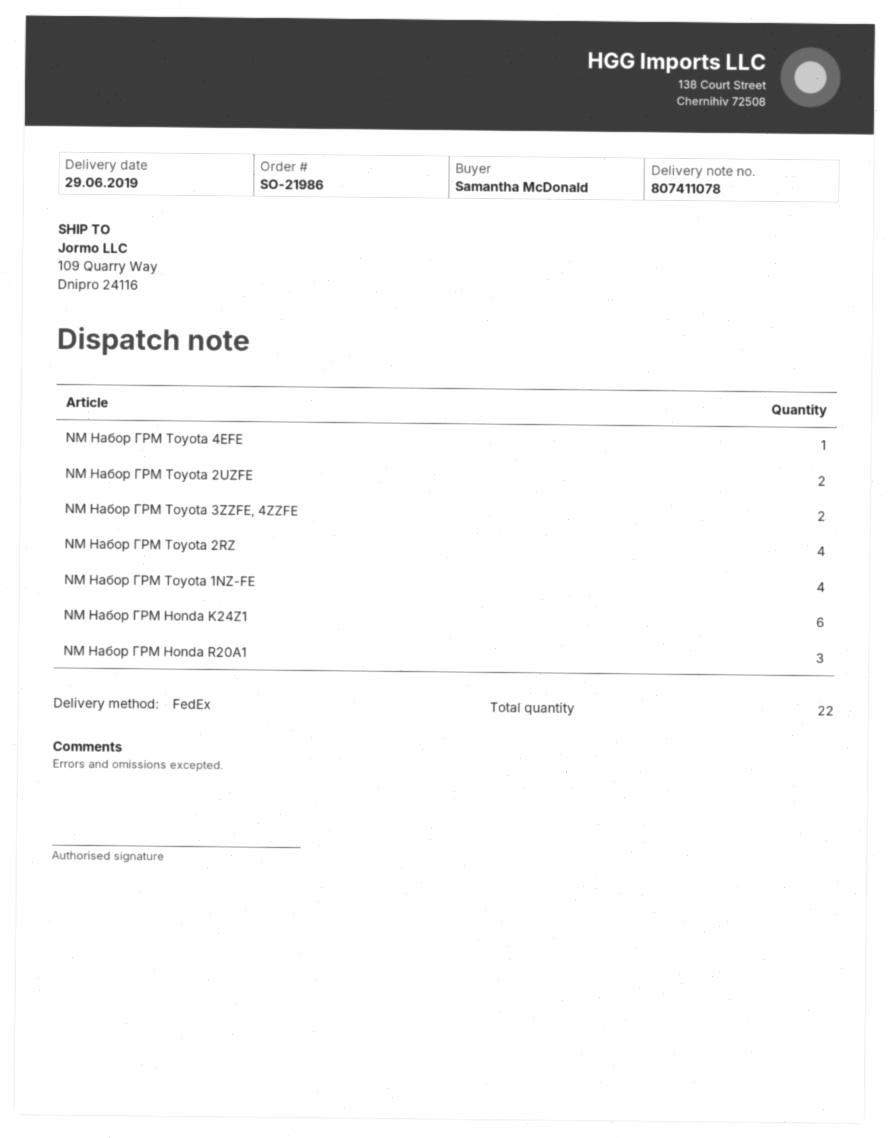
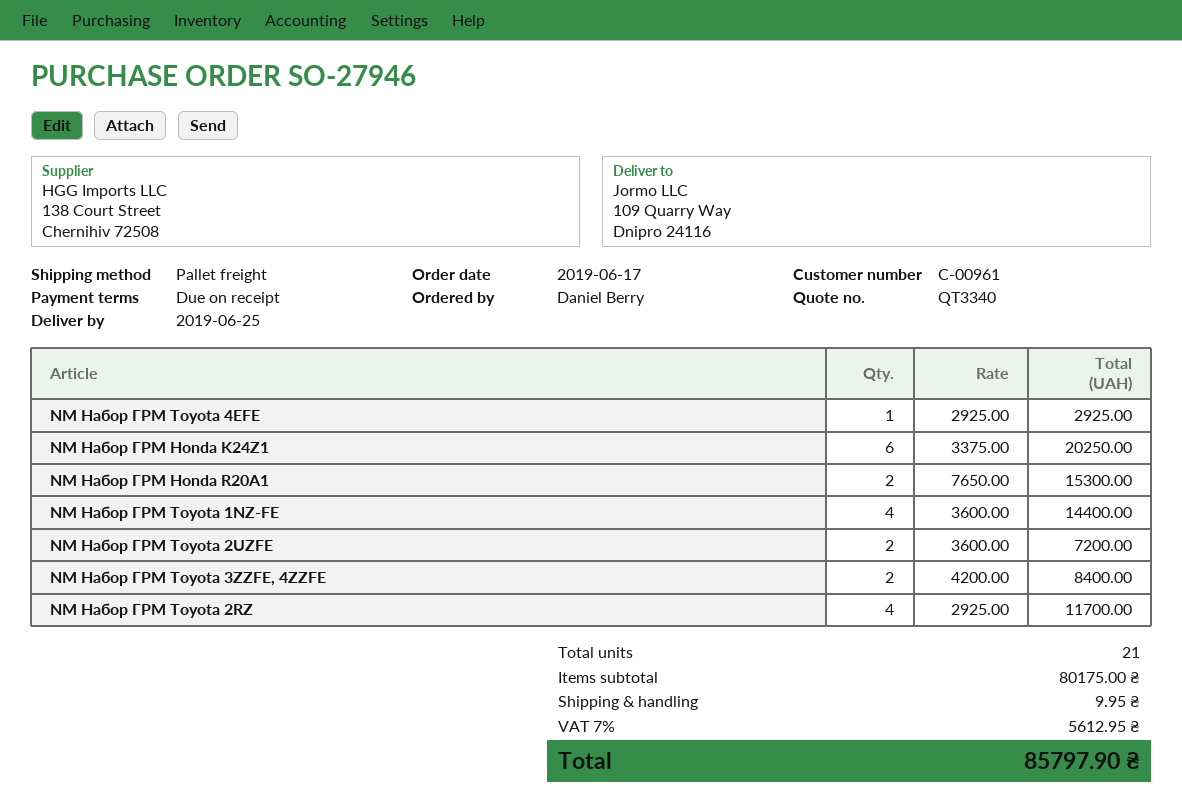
order number: SO-21986 -> SO-27946
delivery date: 2019-06-29 -> 2019-06-25
ordered by: Samantha McDonald -> Daniel Berry
shipping method: FedEx -> pallet freight
NM Набор ГРМ Honda R20A1: 3 -> 2
total quantity: 22 -> 21

